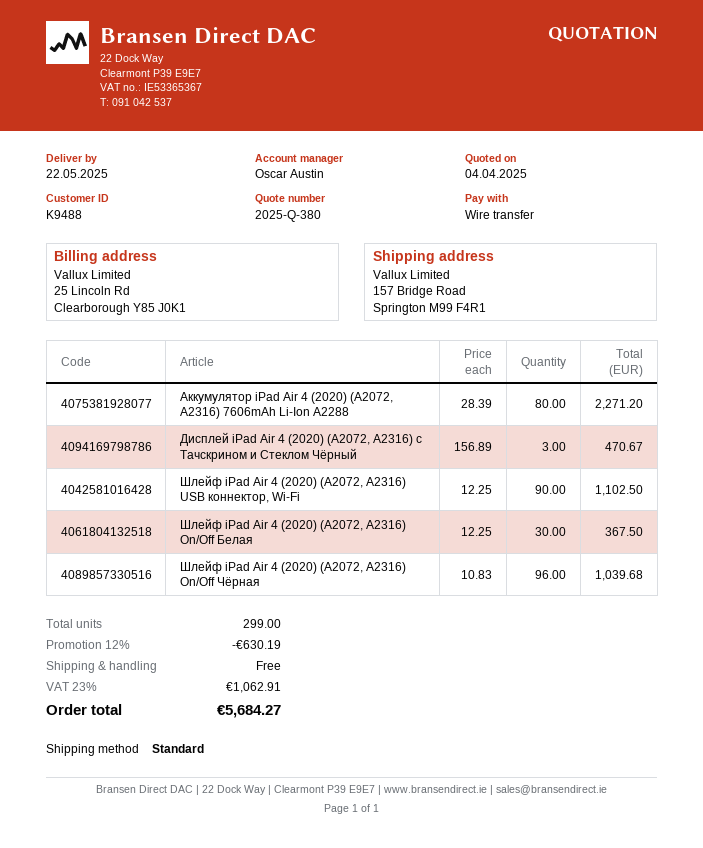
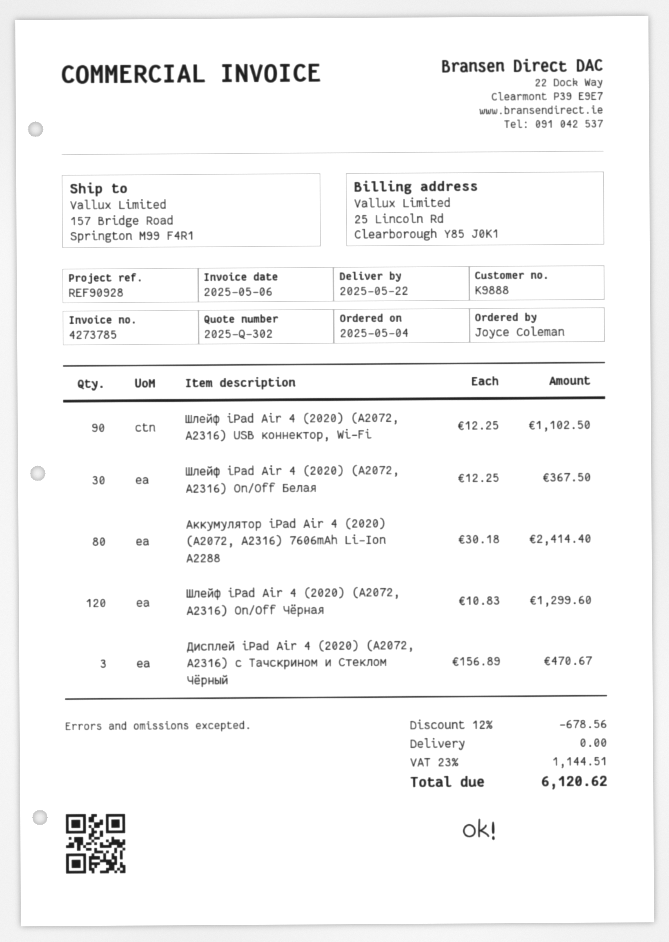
quote number: 2025-Q-380 -> 2025-Q-302
customer number: K9488 -> K9888
Аккумулятор iPad Air 4 (2020) (A2072, A2316) 7606mAh Li-Ion A2288: 80 x 28.39 = 2271.20 -> 80 x 30.18 = 2414.40
Шлейф iPad Air 4 (2020) (A2072, A2316) On/Off Чёрная: 96 x 10.83 = 1039.68 -> 120 x 10.83 = 1299.60
discount: 12% = 630.19 -> 12% = 678.56
tax: 23% = 1062.91 -> 23% = 1144.51
total: 5684.27 -> 6120.62

